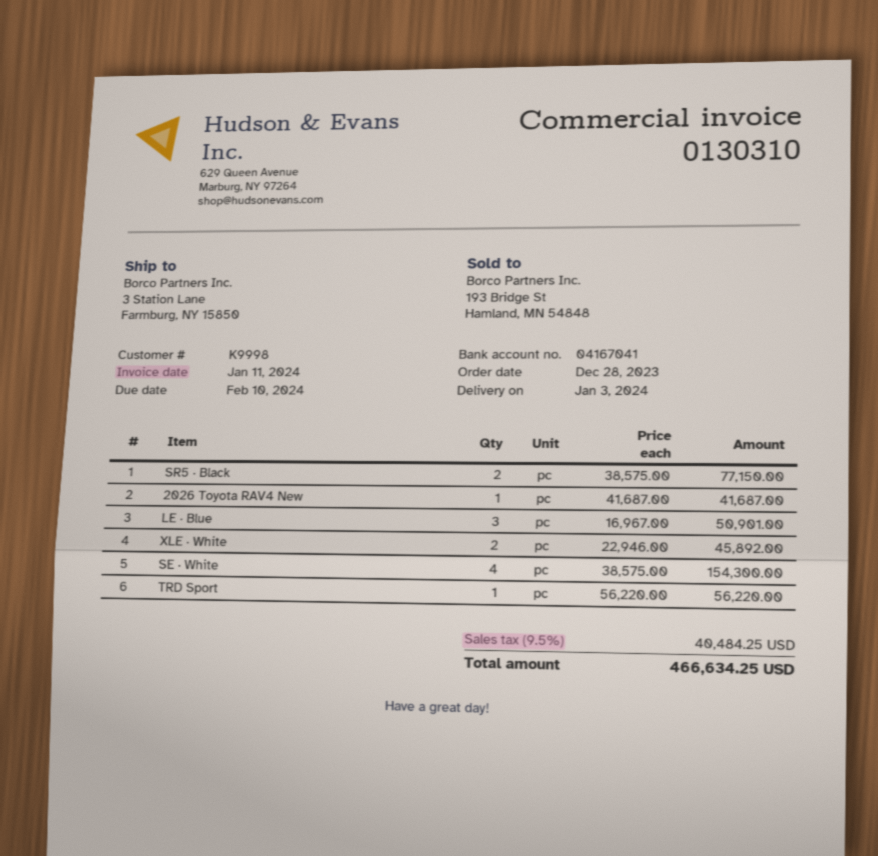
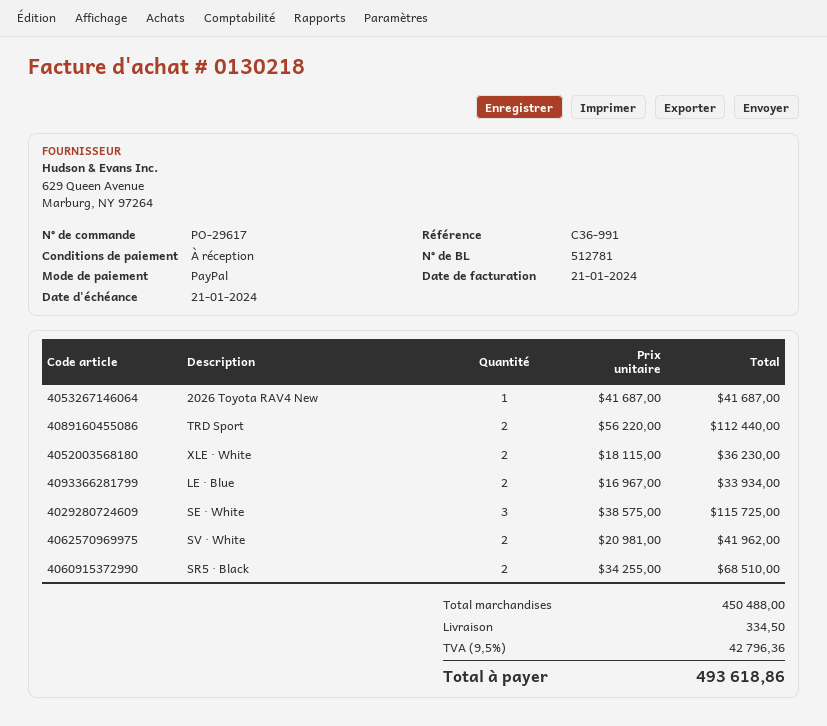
invoice number: 0130310 -> 0130218
invoice date: 2024-01-11 -> 2024-01-21
due date: 2024-02-10 -> 2024-01-21
SR5 · Black: 2 x 38575.00 = 77150.00 -> 2 x 34255.00 = 68510.00
LE · Blue: 3 x 16967.00 = 50901.00 -> 2 x 16967.00 = 33934.00
XLE · White: 2 x 22946.00 = 45892.00 -> 2 x 18115.00 = 36230.00
SE · White: 4 x 38575.00 = 154300.00 -> 3 x 38575.00 = 115725.00
TRD Sport: 1 x 56220.00 = 56220.00 -> 2 x 56220.00 = 112440.00
SV · White: none -> 2 x 20981.00 = 41962.00
shipping: none -> 334.50
tax: 9.5% = 40484.25 -> 9.5% = 42796.36
total: 466634.25 -> 493618.86

